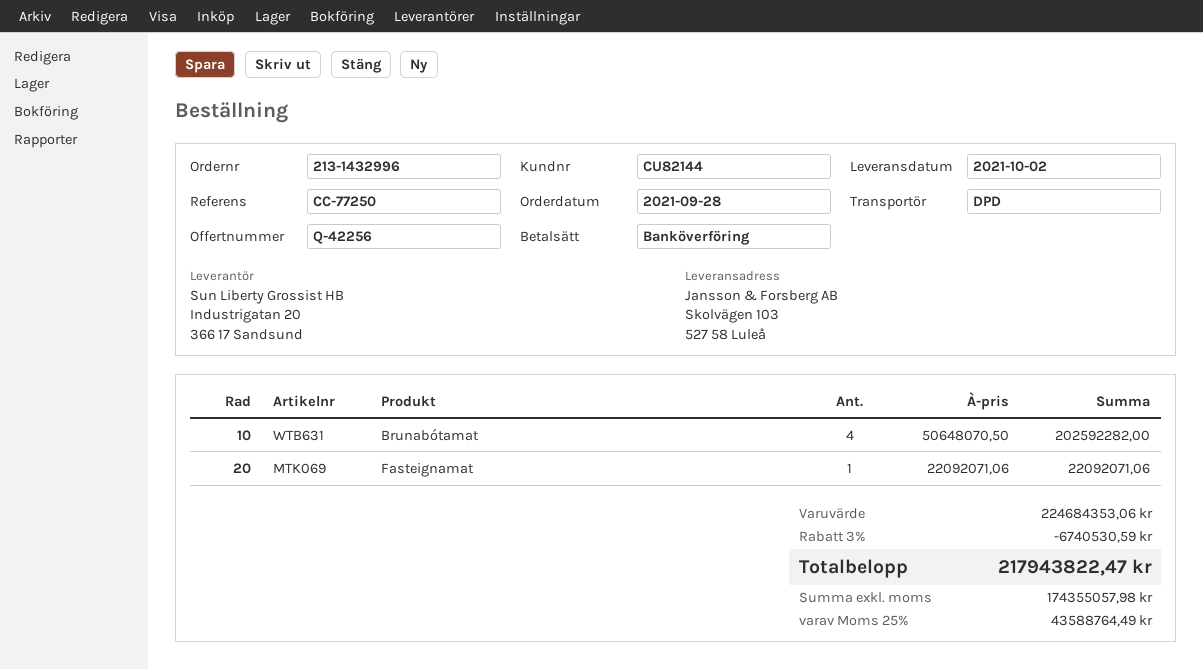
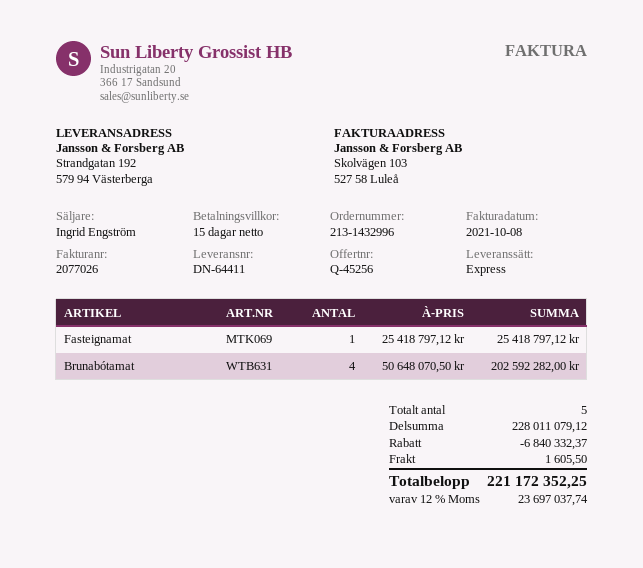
quote number: Q-42256 -> Q-45256
shipping method: DPD -> express
ship to: Skolvägen 103, 527 58 Luleå -> Strandgatan 192, 579 94 Västerberga
Fasteignamat: 1 x 22092071.06 = 22092071.06 -> 1 x 25418797.12 = 25418797.12
subtotal: 224684353.06 -> 228011079.12
discount: 6740530.59 -> 6840332.37
shipping: none -> 1605.50
tax: 25% = 43588764.49 -> 12% = 23697037.74
total: 217943822.47 -> 221172352.25

